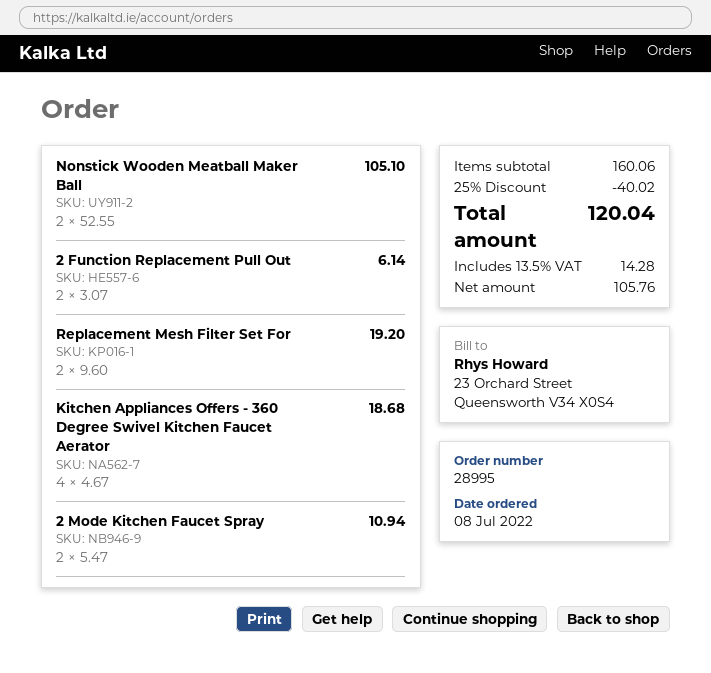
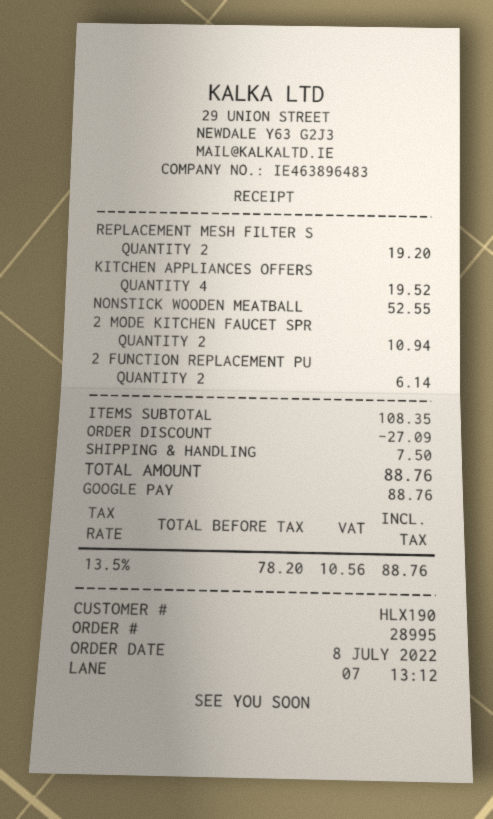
Nonstick Wooden Meatball Maker Ball: 2 for 105.10 -> 1 for 52.55
Kitchen Appliances Offers - 360 Degree Swivel Kitchen Faucet Aerator: 4 for 18.68 -> 4 for 19.52
subtotal: 160.06 -> 108.35
discount: 40.02 -> 27.09
shipping: none -> 7.50
net: 105.76 -> 78.20
tax: 13.5% = 14.28 -> 13.5% = 10.56
total: 120.04 -> 88.76

